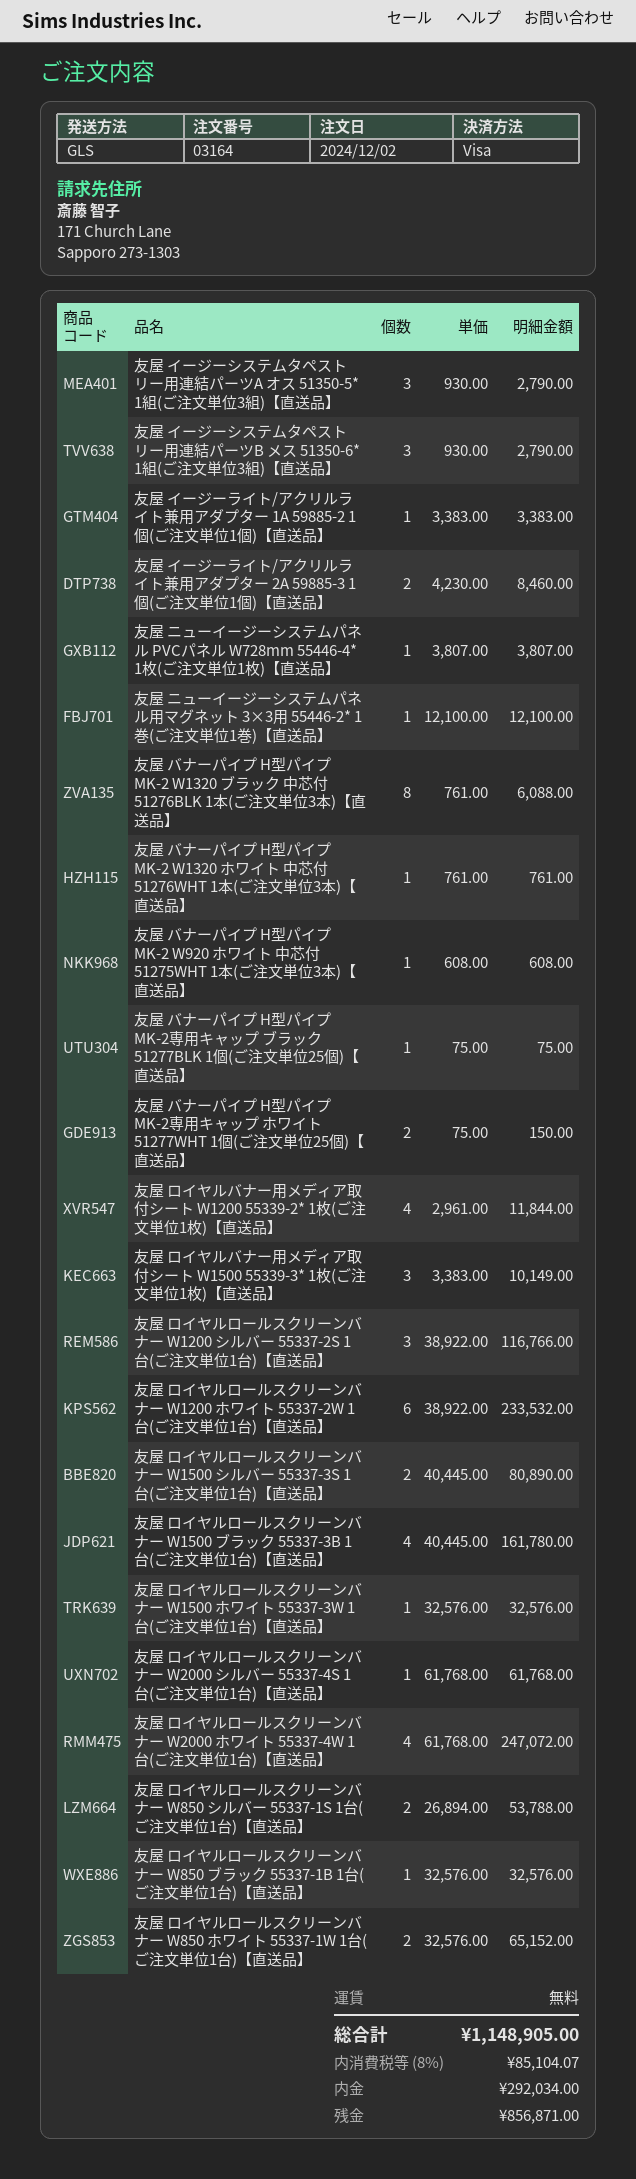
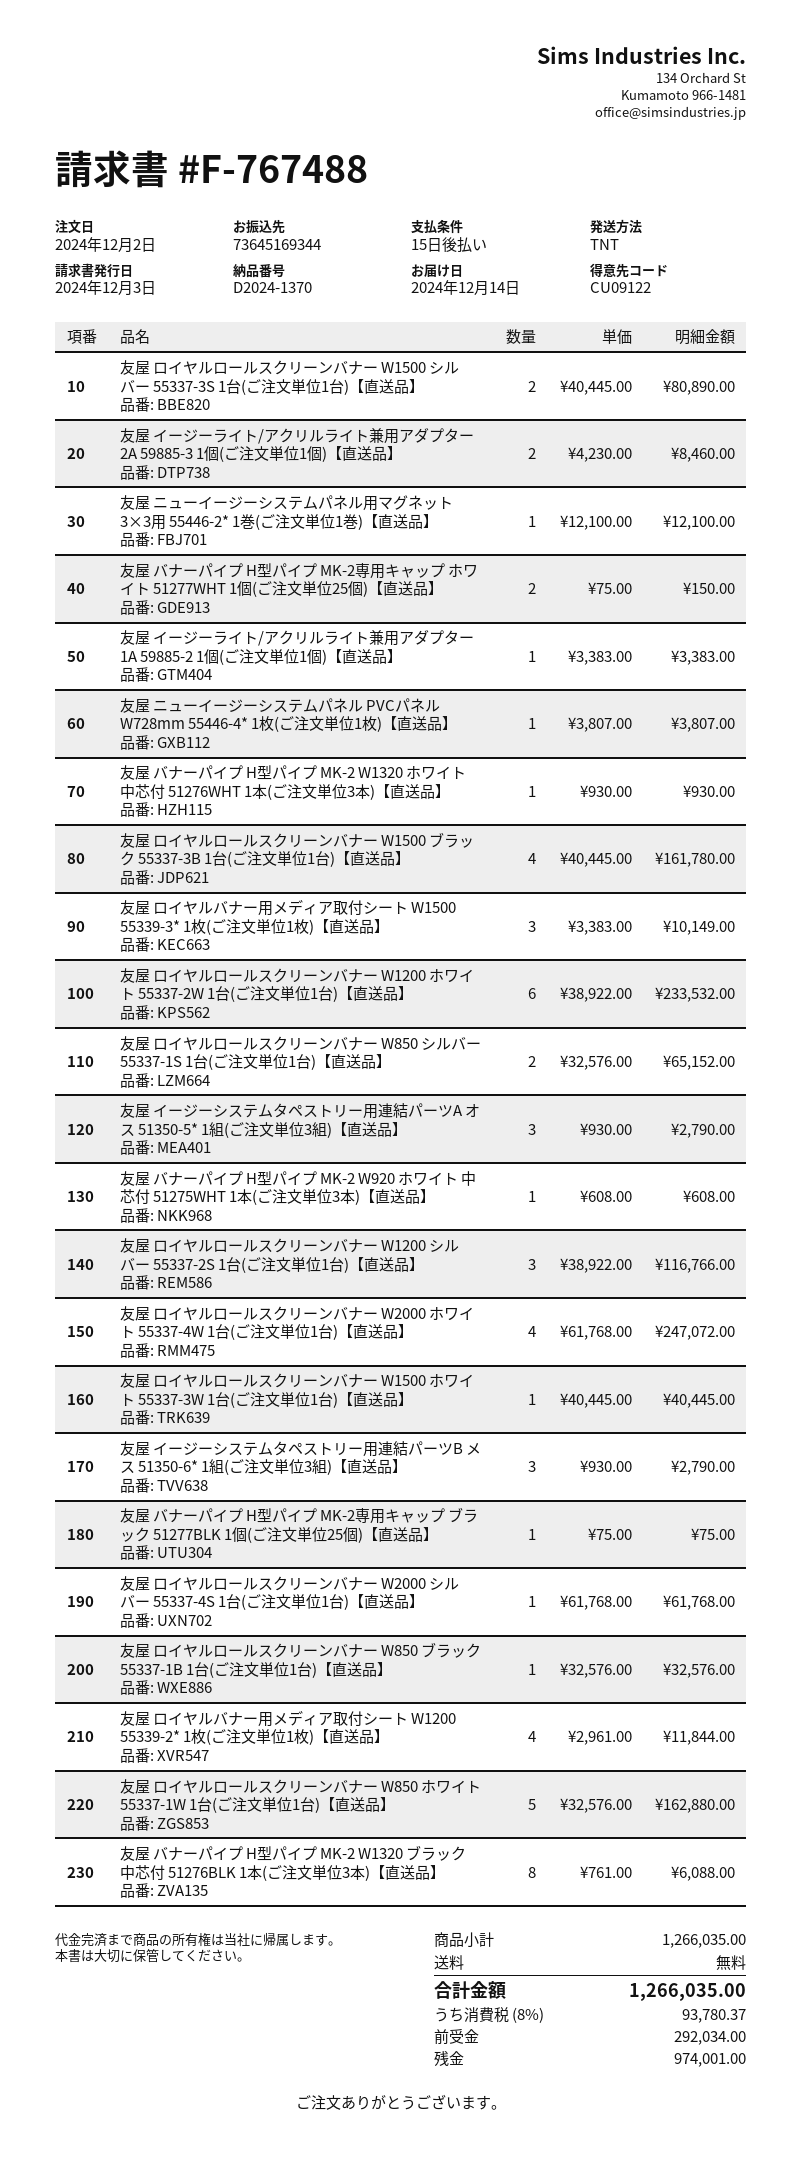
shipping method: GLS -> TNT
友屋 バナーパイプ H型パイプ MK-2 W1320 ホワイト 中芯付 51276WHT 1本(ご注文単位3本)【直送品】: 1 x 761.00 = 761.00 -> 1 x 930.00 = 930.00
友屋 ロイヤルロールスクリーンバナー W1500 ホワイト 55337-3W 1台(ご注文単位1台)【直送品】: 1 x 32576.00 = 32576.00 -> 1 x 40445.00 = 40445.00
友屋 ロイヤルロールスクリーンバナー W850 シルバー 55337-1S 1台(ご注文単位1台)【直送品】: 2 x 26894.00 = 53788.00 -> 2 x 32576.00 = 65152.00
友屋 ロイヤルロールスクリーンバナー W850 ホワイト 55337-1W 1台(ご注文単位1台)【直送品】: 2 x 32576.00 = 65152.00 -> 5 x 32576.00 = 162880.00
tax: 8% = 85104.07 -> 8% = 93780.37
total: 1148905.00 -> 1266035.00
balance: 856871.00 -> 974001.00

